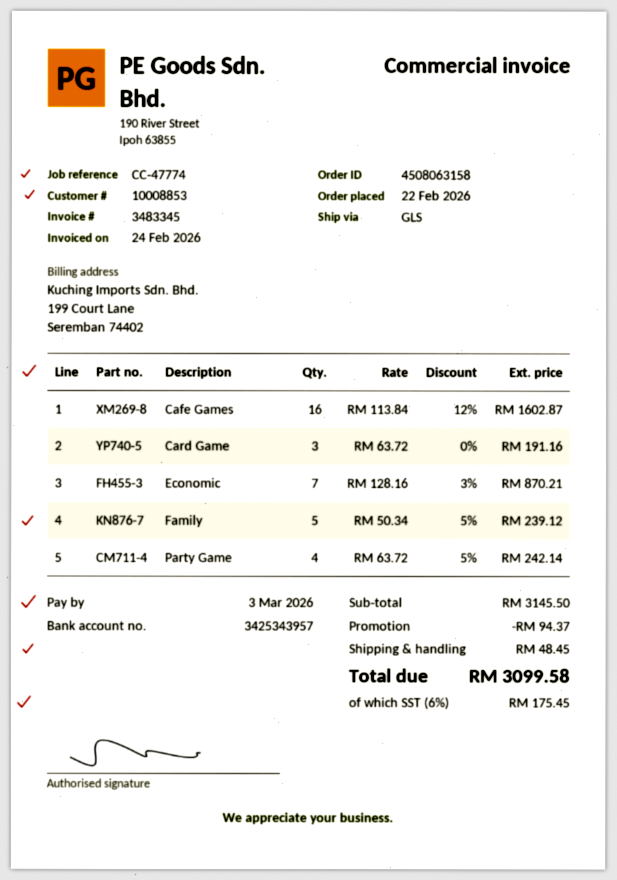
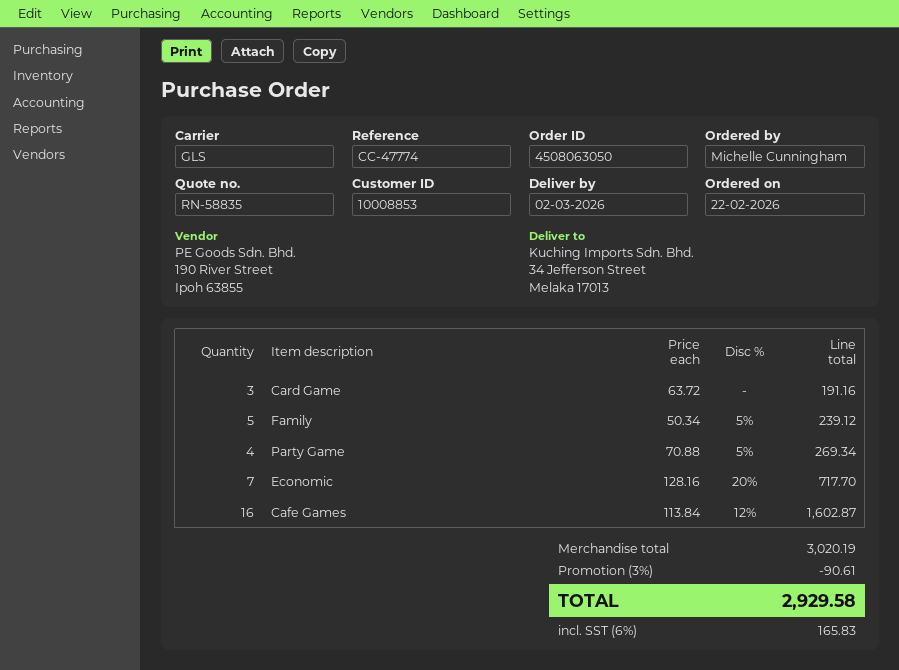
order number: 4508063158 -> 4508063050
Economic: 7 x 128.16 - 3% = 870.21 -> 7 x 128.16 - 20% = 717.70
Party Game: 4 x 63.72 - 5% = 242.14 -> 4 x 70.88 - 5% = 269.34
subtotal: 3145.50 -> 3020.19
discount: 94.37 -> 90.61
shipping: 48.45 -> none
tax: 6% = 175.45 -> 6% = 165.83
total: 3099.58 -> 2929.58

